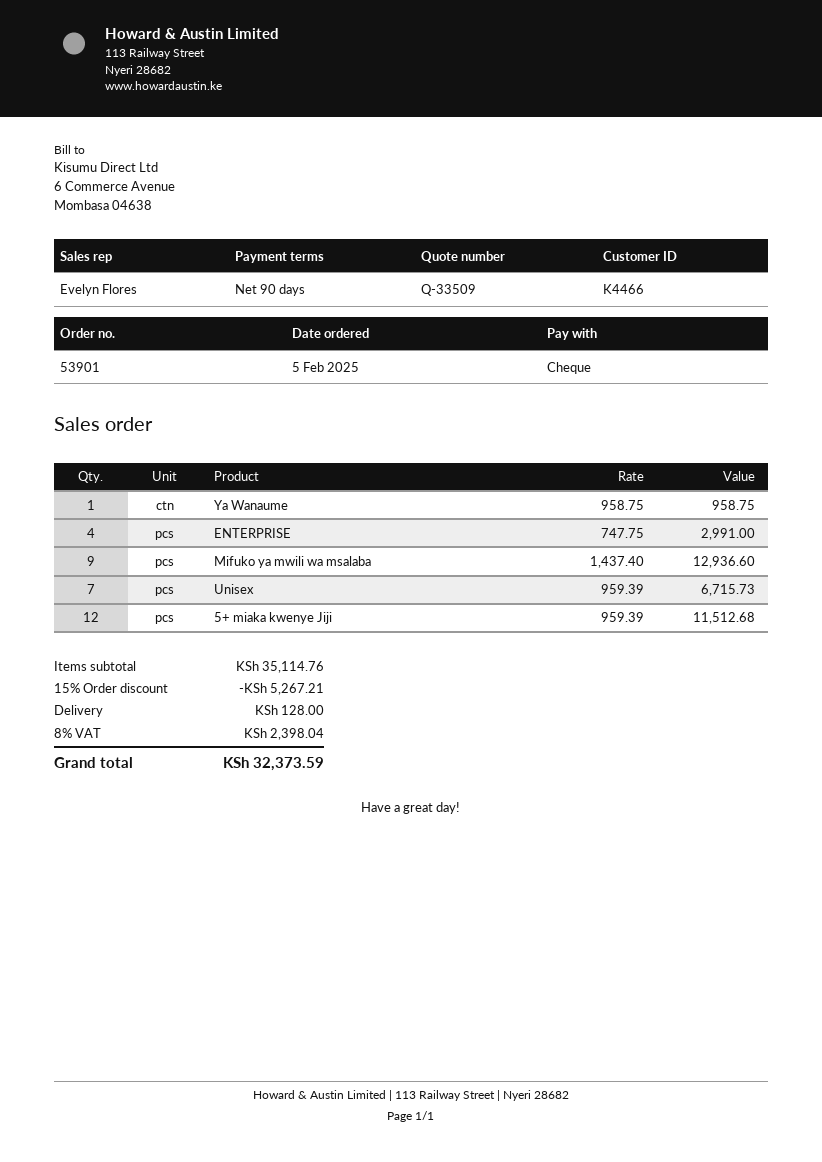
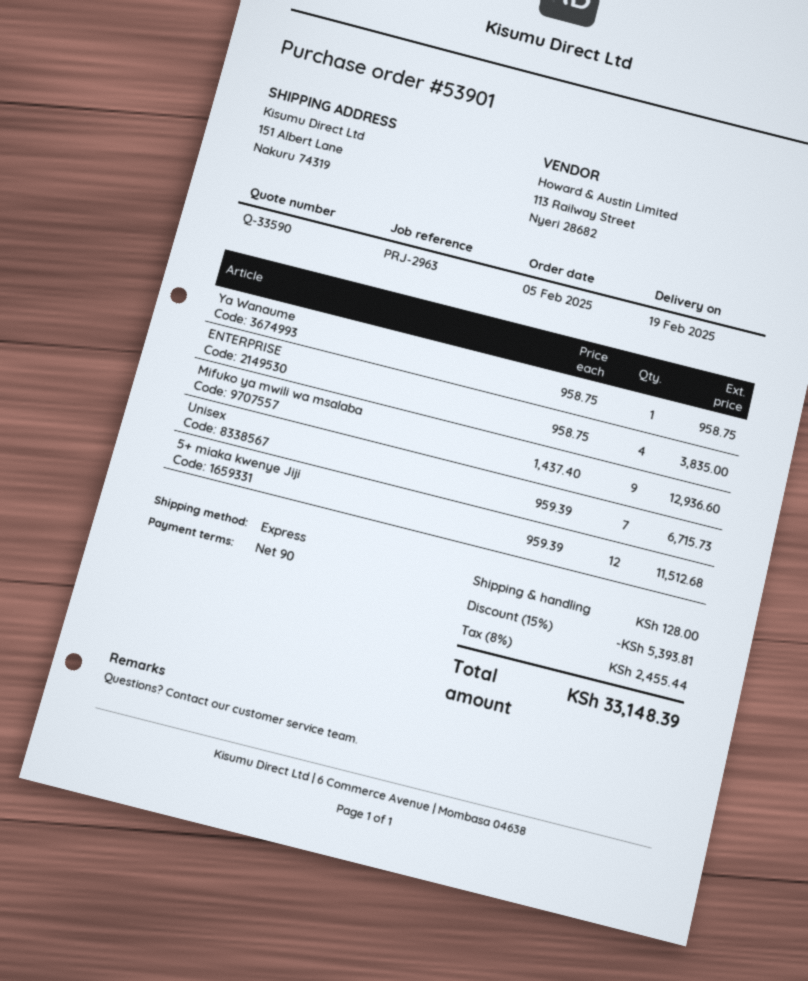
quote number: Q-33509 -> Q-33590
ENTERPRISE: 4 x 747.75 = 2991.00 -> 4 x 958.75 = 3835.00
discount: 15% = 5267.21 -> 15% = 5393.81
tax: 8% = 2398.04 -> 8% = 2455.44
total: 32373.59 -> 33148.39

